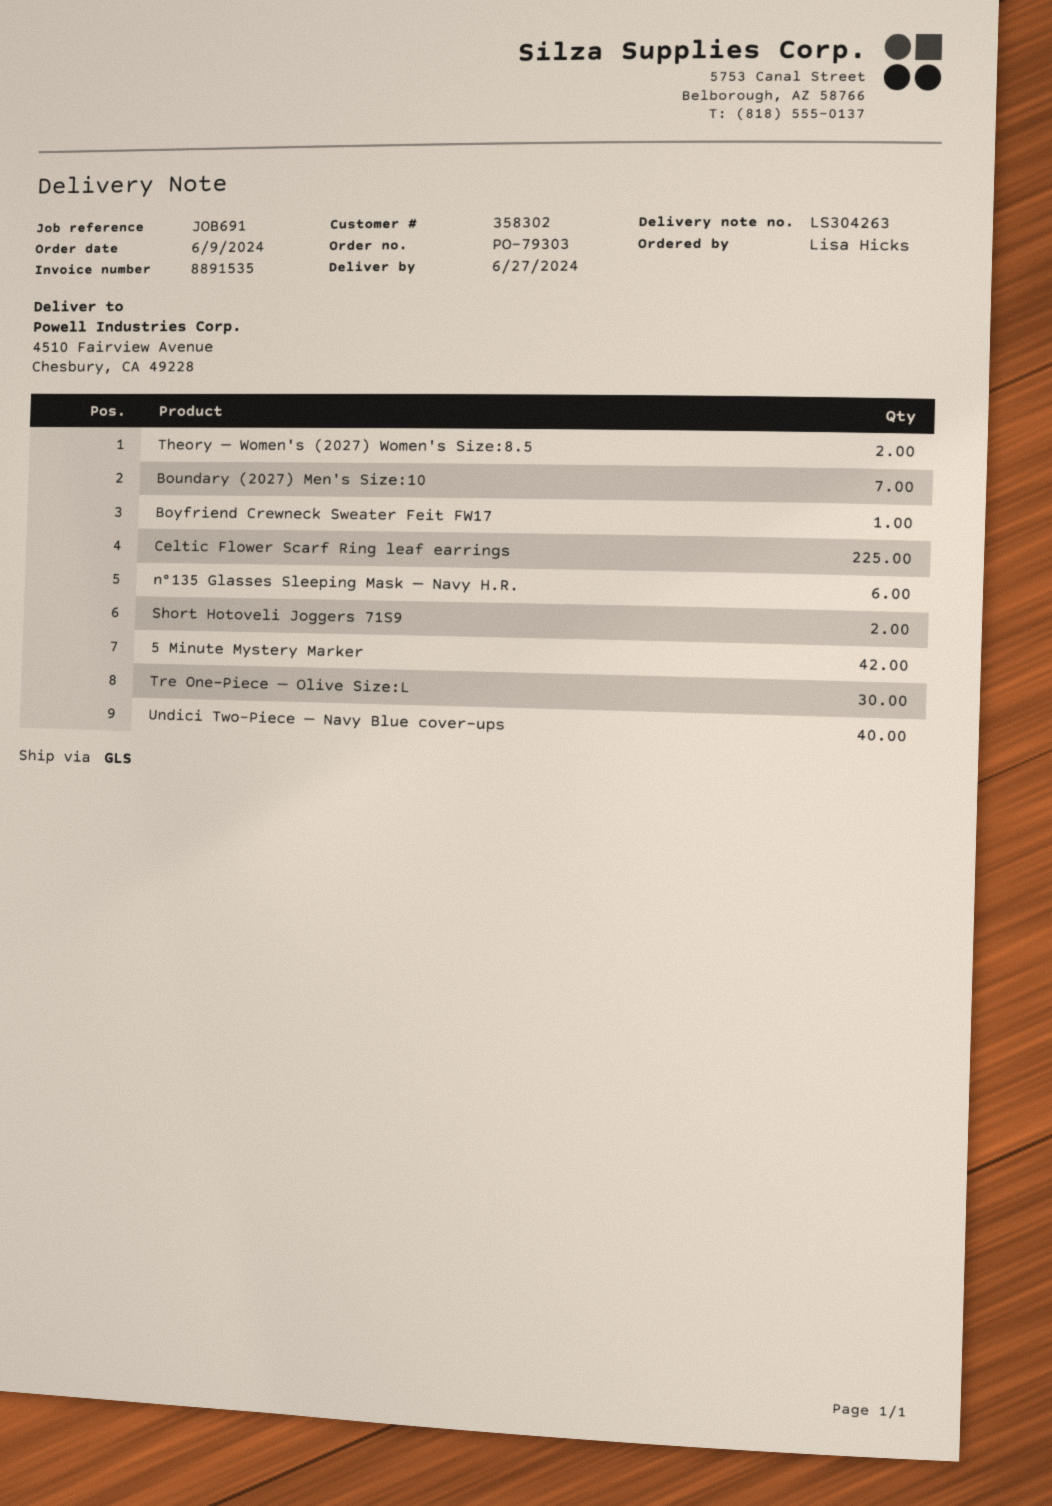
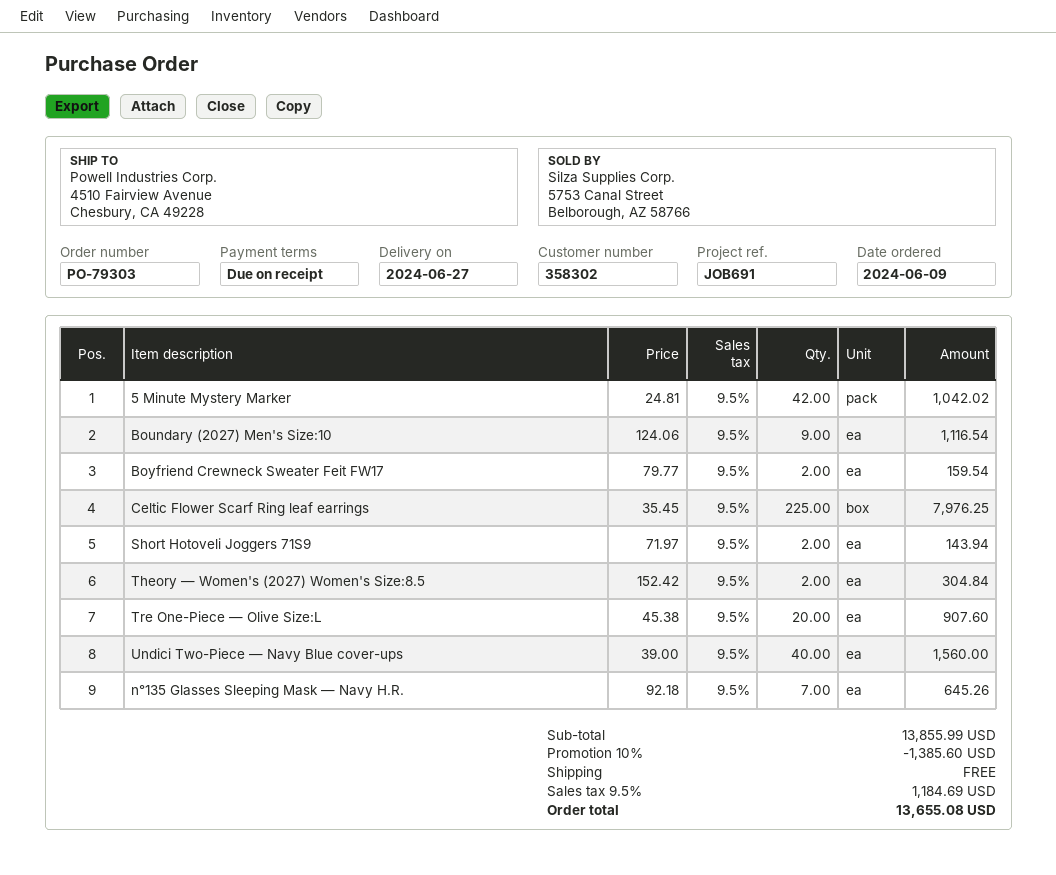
Boundary (2027) Men's Size:10: 7 -> 9
Boyfriend Crewneck Sweater Feit FW17: 1 -> 2
n°135 Glasses Sleeping Mask — Navy H.R.: 6 -> 7
Tre One-Piece — Olive Size:L: 30 -> 20

